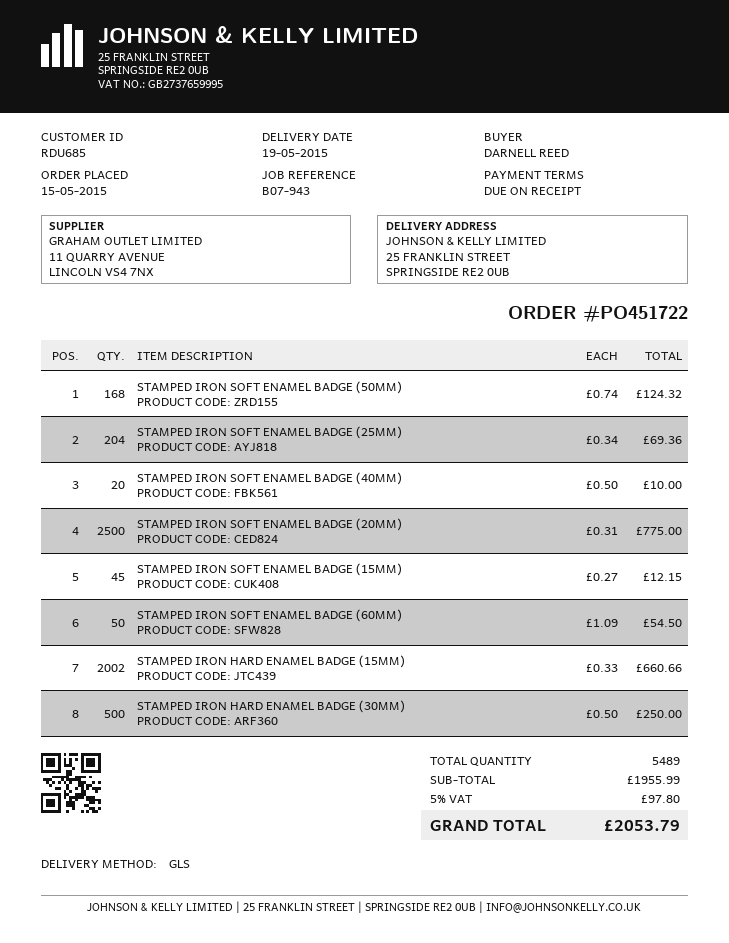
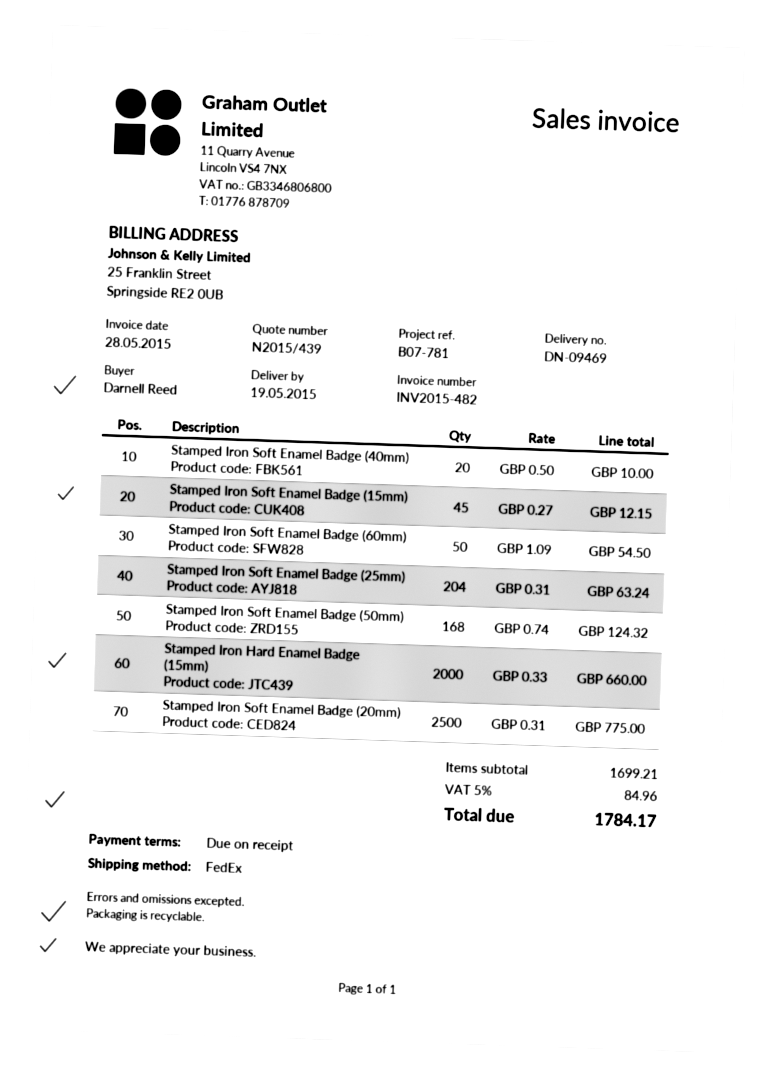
reference: B07-943 -> B07-781
shipping method: GLS -> FedEx
STAMPED IRON SOFT ENAMEL BADGE (25MM): 204 x 0.34 = 69.36 -> 204 x 0.31 = 63.24
STAMPED IRON HARD ENAMEL BADGE (15MM): 2002 x 0.33 = 660.66 -> 2000 x 0.33 = 660.00
STAMPED IRON HARD ENAMEL BADGE (30MM): 500 x 0.50 = 250.00 -> none
subtotal: 1955.99 -> 1699.21
tax: 5% = 97.80 -> 5% = 84.96
total: 2053.79 -> 1784.17

